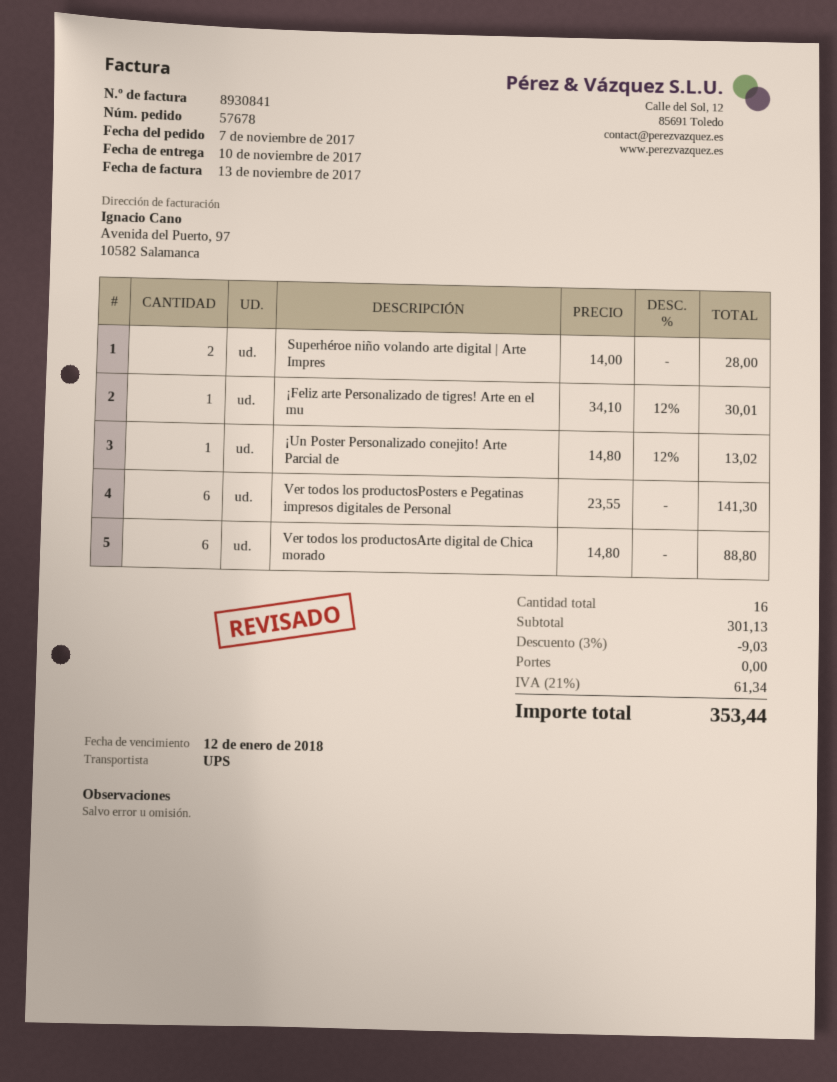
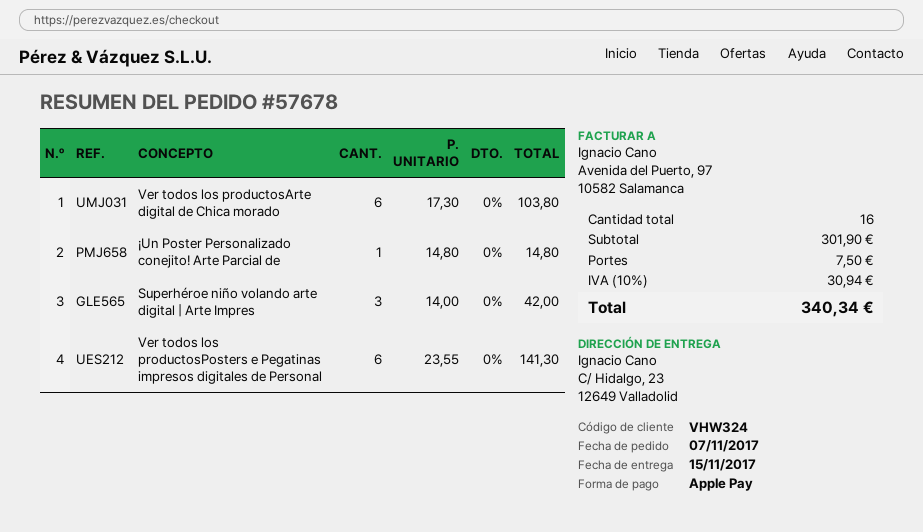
delivery date: 2017-11-10 -> 2017-11-15
Superhéroe niño volando arte digital | Arte Impres: 2 x 14.00 = 28.00 -> 3 x 14.00 = 42.00
¡Feliz arte Personalizado de tigres! Arte en el mu: 1 x 34.10 - 12% = 30.01 -> none
¡Un Poster Personalizado conejito! Arte Parcial de: 1 x 14.80 - 12% = 13.02 -> 1 x 14.80 = 14.80
Ver todos los productosArte digital de Chica morado: 6 x 14.80 = 88.80 -> 6 x 17.30 = 103.80
subtotal: 301.13 -> 301.90
discount: 3% = 9.03 -> none
shipping: 0.00 -> 7.50
tax: 21% = 61.34 -> 10% = 30.94
total: 353.44 -> 340.34

